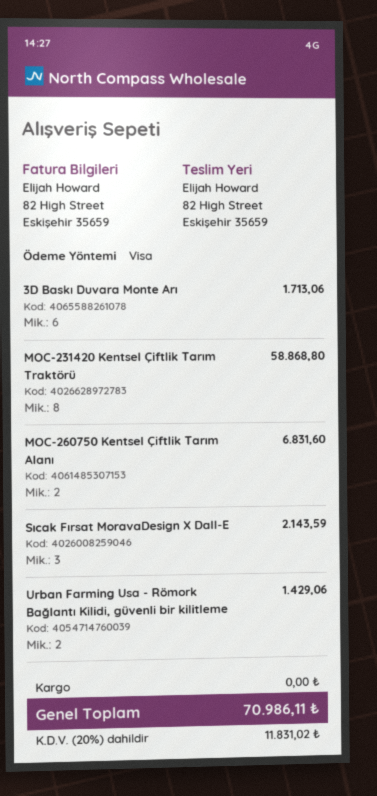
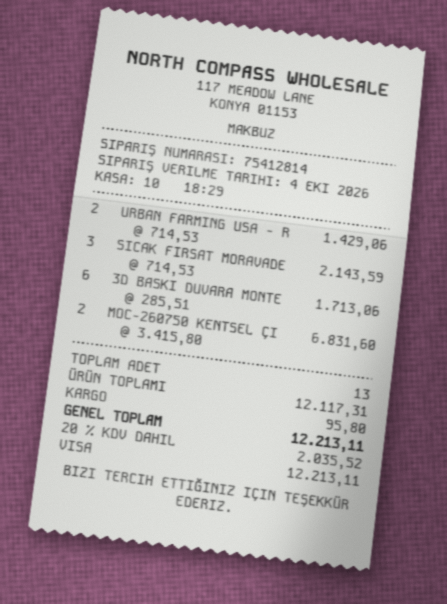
MOC-231420 Kentsel Çiftlik Tarım Traktörü: 8 for 58868.80 -> none
shipping: 0.00 -> 95.80
tax: 20% = 11831.02 -> 20% = 2035.52
total: 70986.11 -> 12213.11

